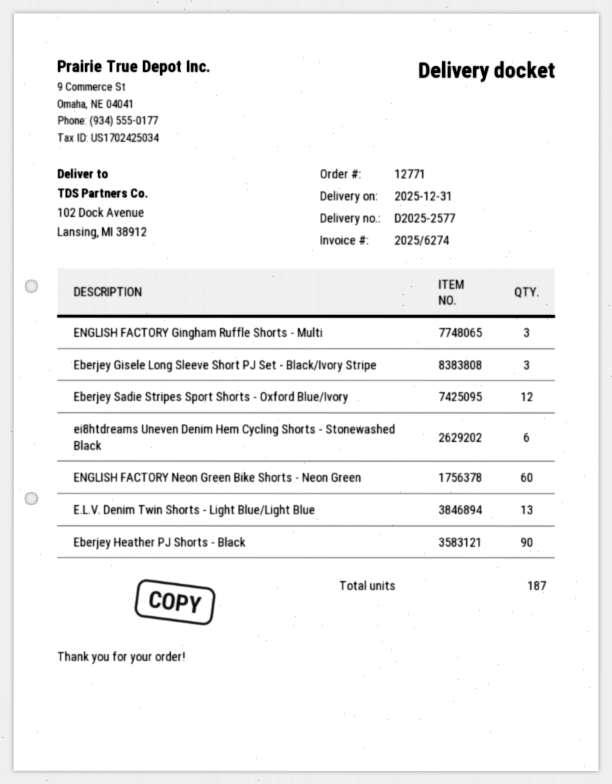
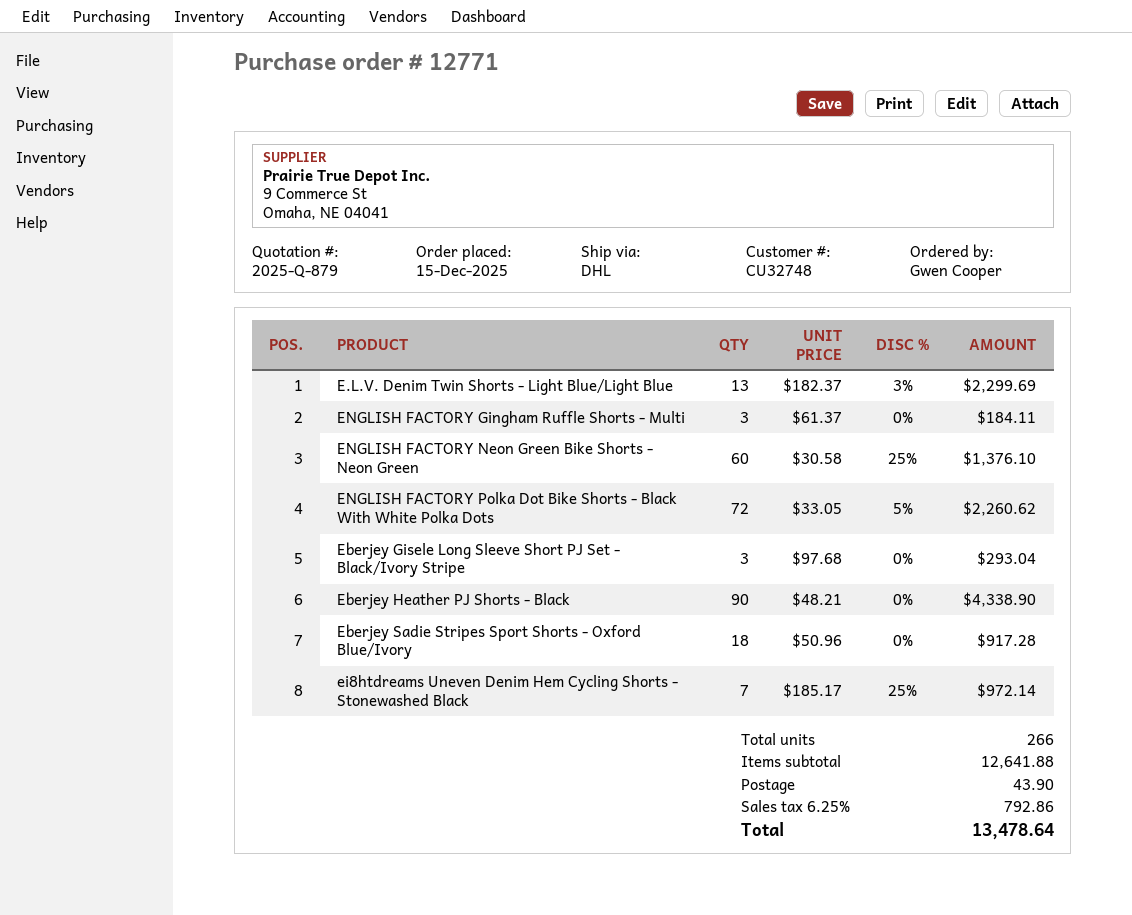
Eberjey Sadie Stripes Sport Shorts - Oxford Blue/Ivory: 12 -> 18
ei8htdreams Uneven Denim Hem Cycling Shorts - Stonewashed Black: 6 -> 7
ENGLISH FACTORY Polka Dot Bike Shorts - Black With White Polka Dots: none -> 72
total quantity: 187 -> 266

